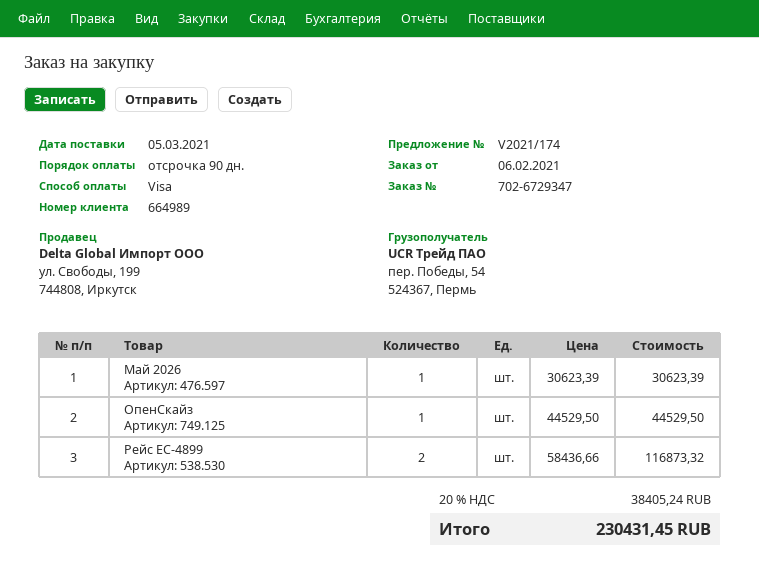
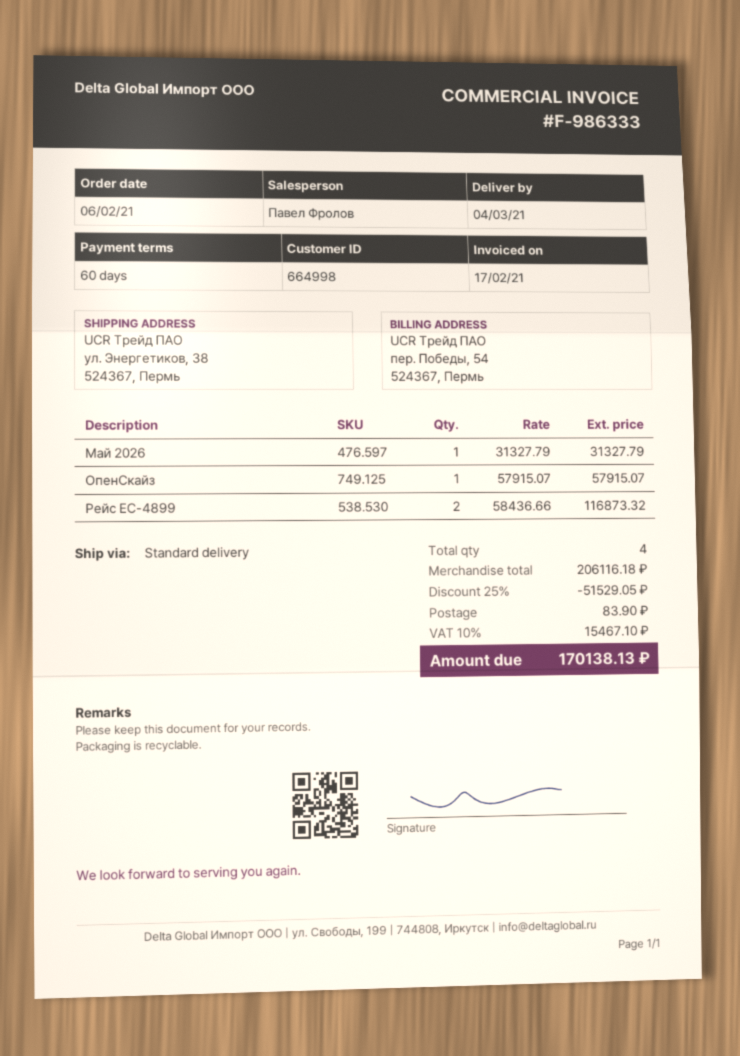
delivery date: 2021-03-05 -> 2021-03-04
payment terms: 90 days -> 60 days
customer number: 664989 -> 664998
ship to: пер. Победы, 54, 524367, Пермь -> ул. Энергетиков, 38, 524367, Пермь
Май 2026: 1 x 30623.39 = 30623.39 -> 1 x 31327.79 = 31327.79
ОпенСкайз: 1 x 44529.50 = 44529.50 -> 1 x 57915.07 = 57915.07
discount: none -> 25% = 51529.05
shipping: none -> 83.90
tax: 20% = 38405.24 -> 10% = 15467.10
total: 230431.45 -> 170138.13

